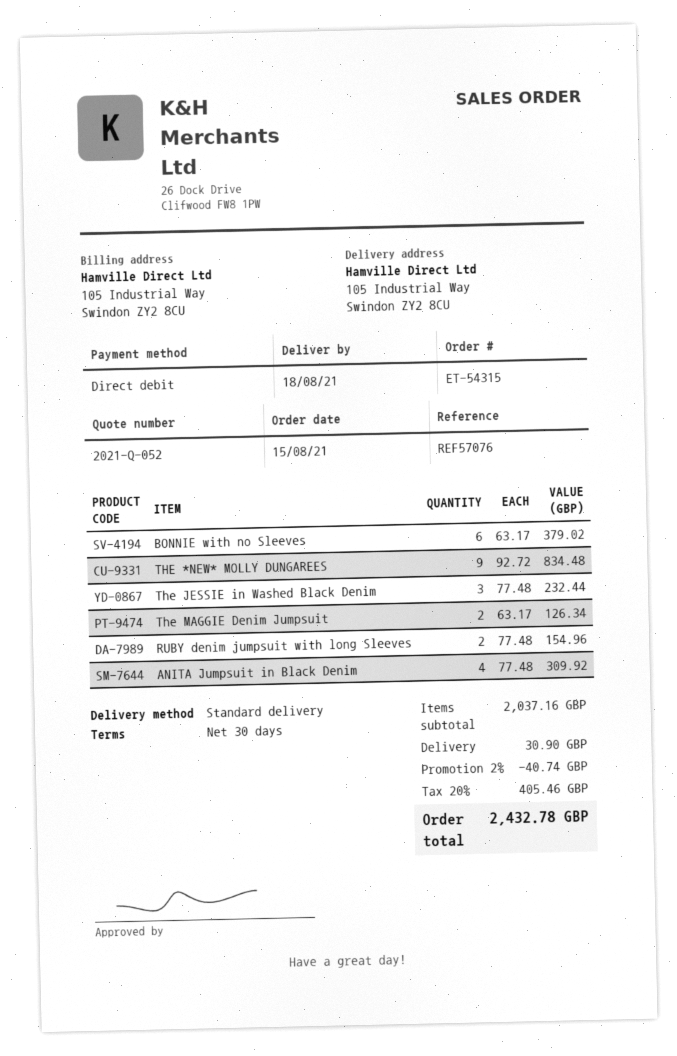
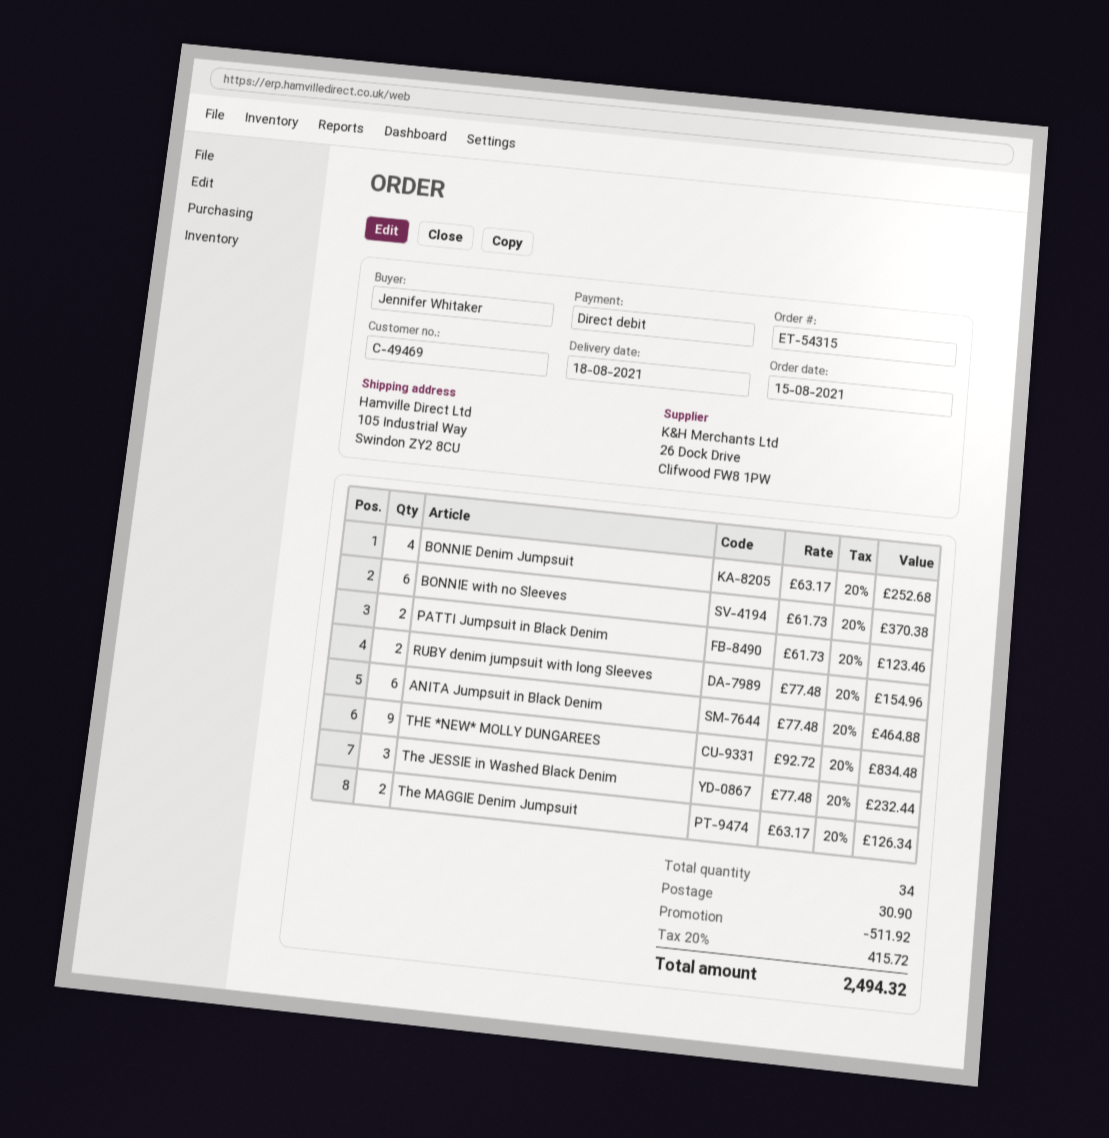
BONNIE with no Sleeves: 6 x 63.17 = 379.02 -> 6 x 61.73 = 370.38
ANITA Jumpsuit in Black Denim: 4 x 77.48 = 309.92 -> 6 x 77.48 = 464.88
BONNIE Denim Jumpsuit: none -> 4 x 63.17 = 252.68
PATTI Jumpsuit in Black Denim: none -> 2 x 61.73 = 123.46
discount: 40.74 -> 511.92
tax: 20% = 405.46 -> 20% = 415.72
total: 2432.78 -> 2494.32

